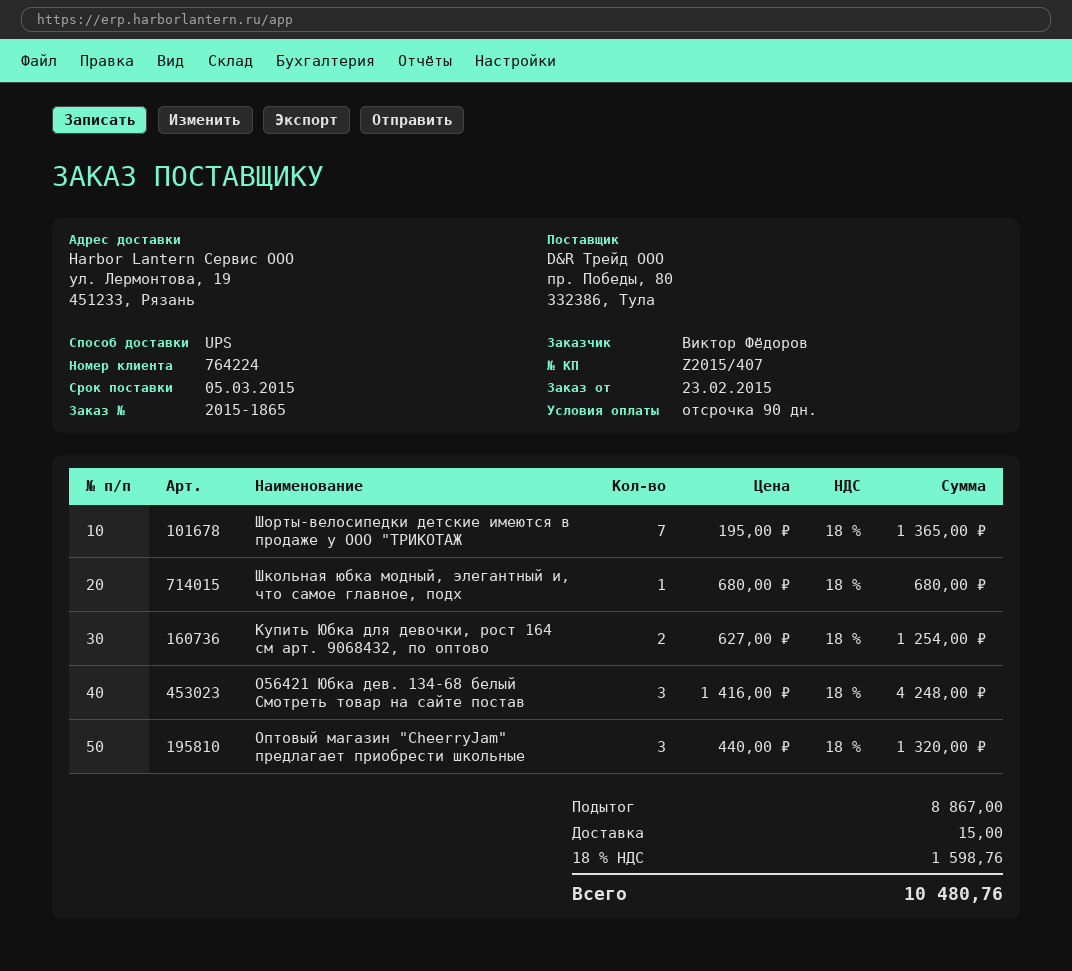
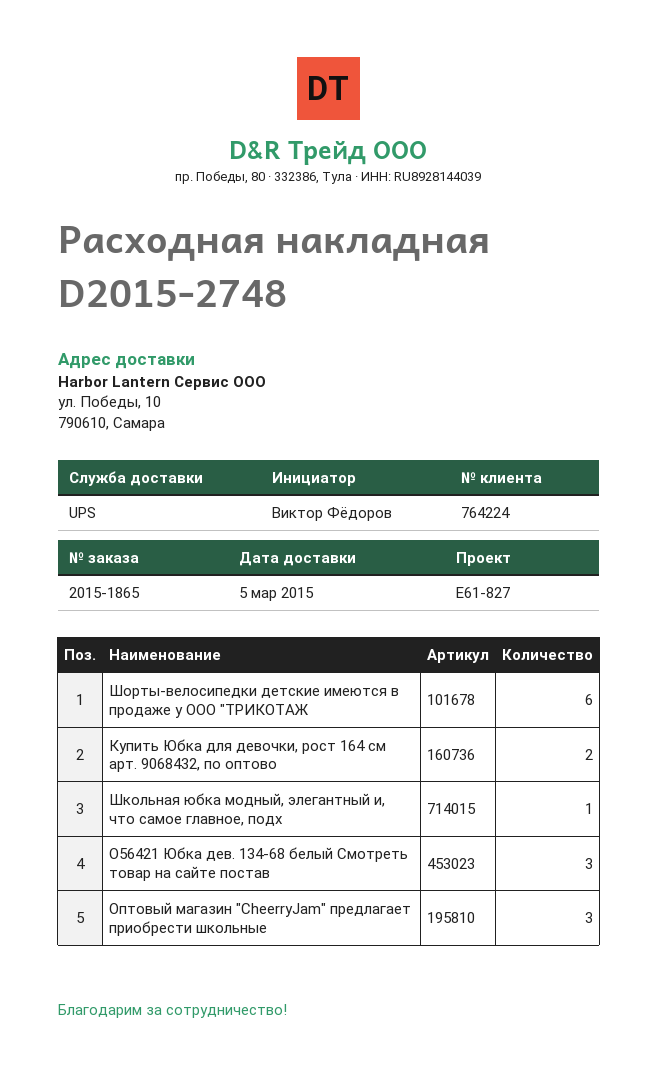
ship to: ул. Лермонтова, 19, 451233, Рязань -> ул. Победы, 10, 790610, Самара
Шорты-велосипедки детские имеются в продаже у ООО "ТРИКОТАЖ: 7 -> 6

